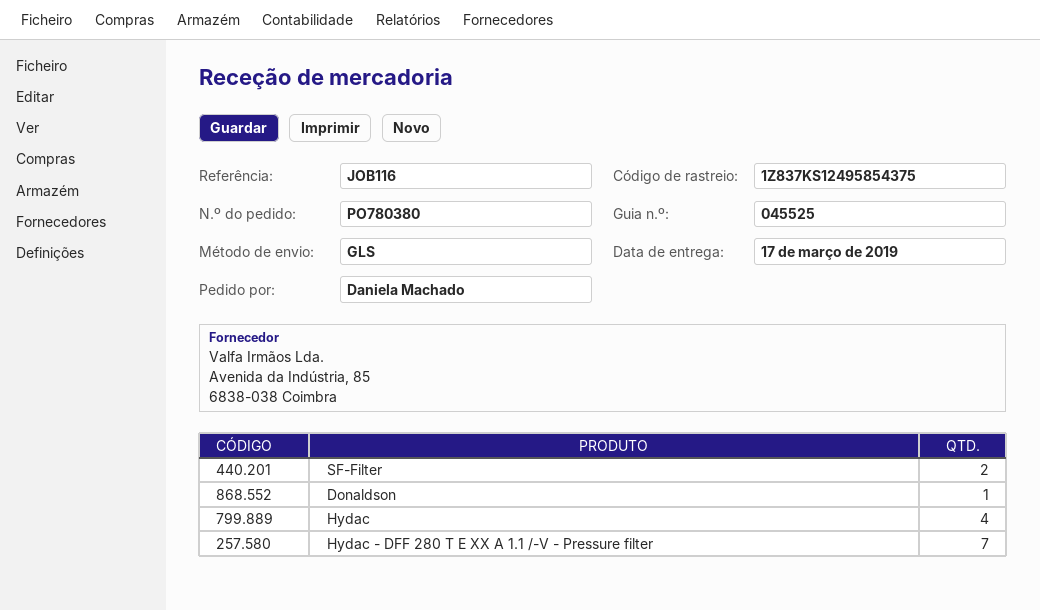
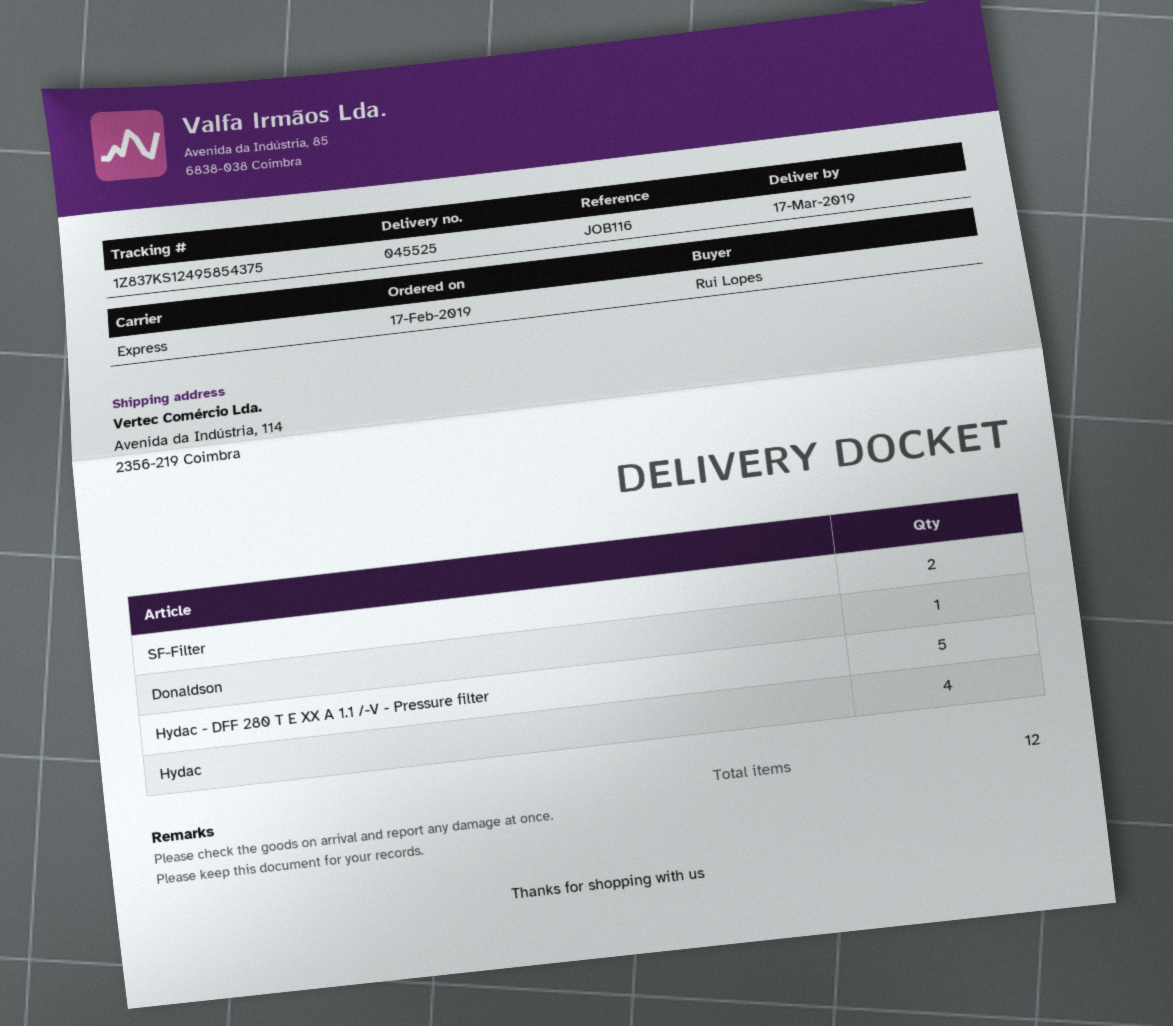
ordered by: Daniela Machado -> Rui Lopes
shipping method: GLS -> express
Hydac - DFF 280 T E XX A 1.1 /-V - Pressure filter: 7 -> 5

